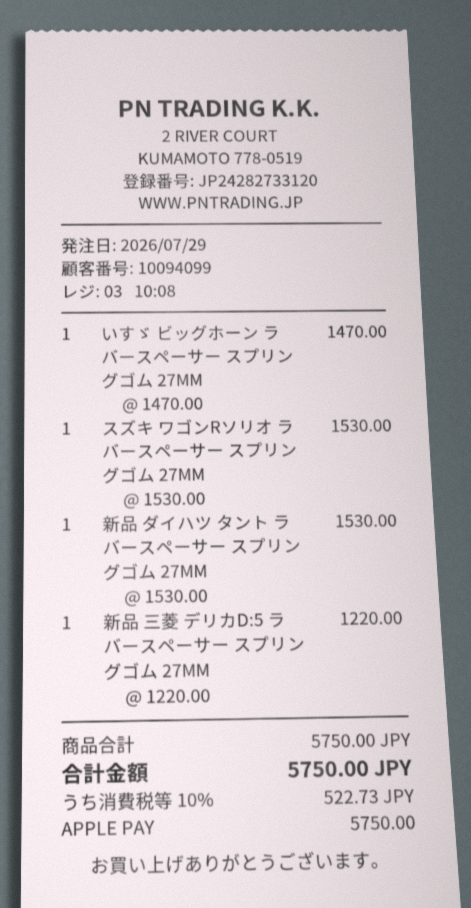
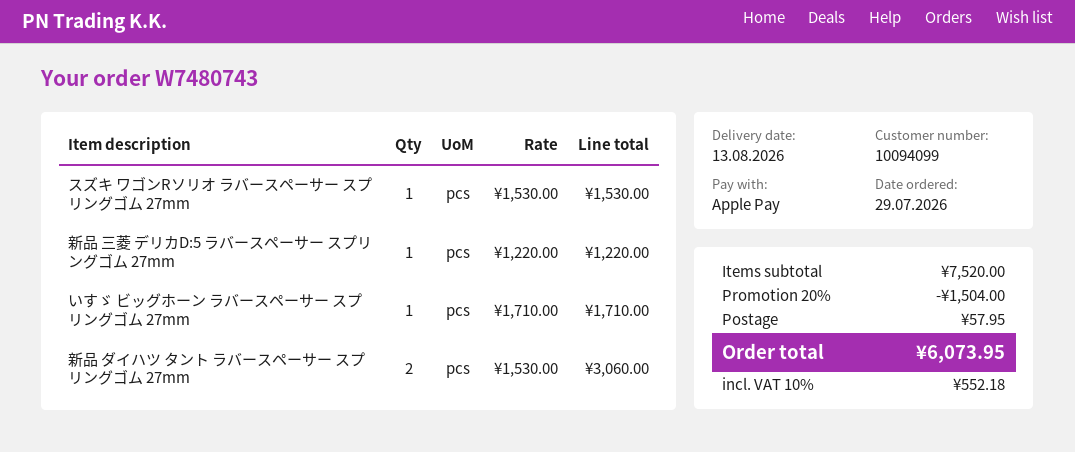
いすゞ ビッグホーン ラバースペーサー スプリングゴム 27MM: 1 x 1470.00 = 1470.00 -> 1 x 1710.00 = 1710.00
新品 ダイハツ タント ラバースペーサー スプリングゴム 27MM: 1 x 1530.00 = 1530.00 -> 2 x 1530.00 = 3060.00
subtotal: 5750.00 -> 7520.00
discount: none -> 20% = 1504.00
shipping: none -> 57.95
tax: 10% = 522.73 -> 10% = 552.18
total: 5750.00 -> 6073.95

